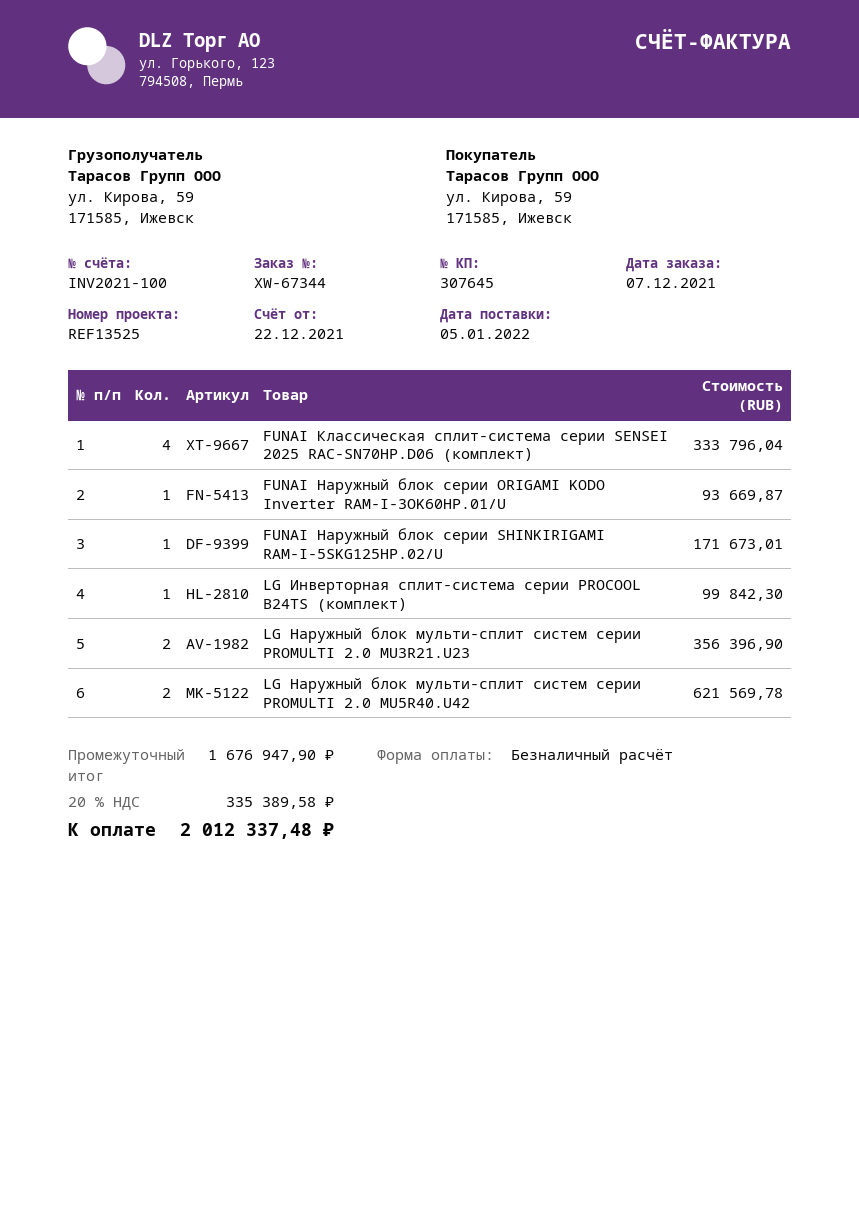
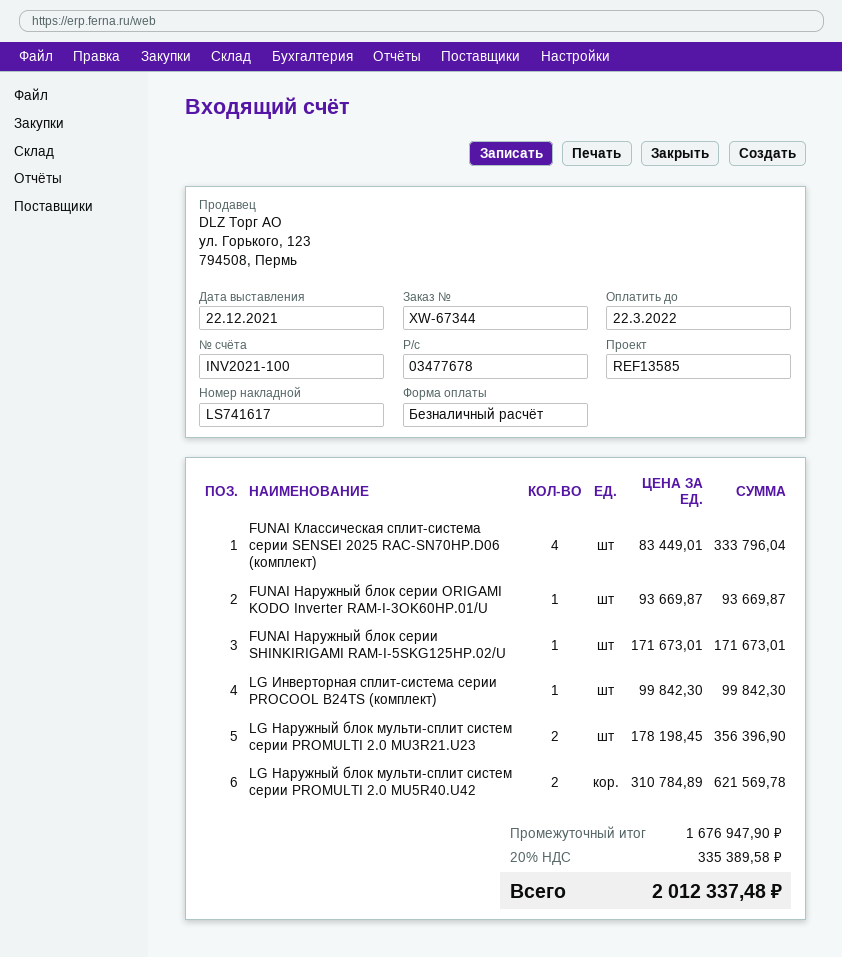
reference: REF13525 -> REF13585

